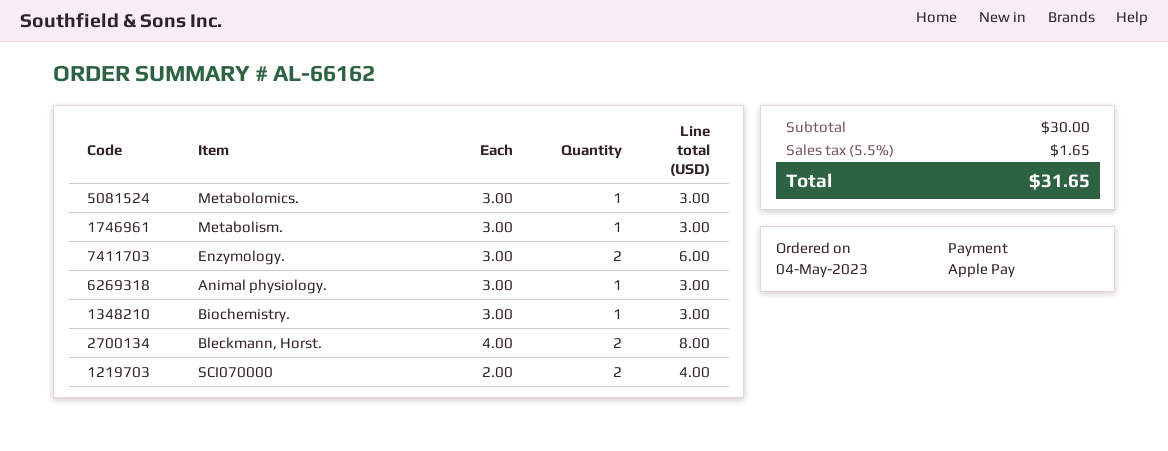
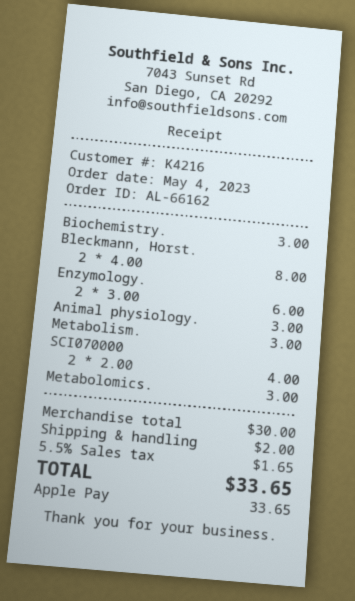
shipping: none -> 2.00
total: 31.65 -> 33.65

